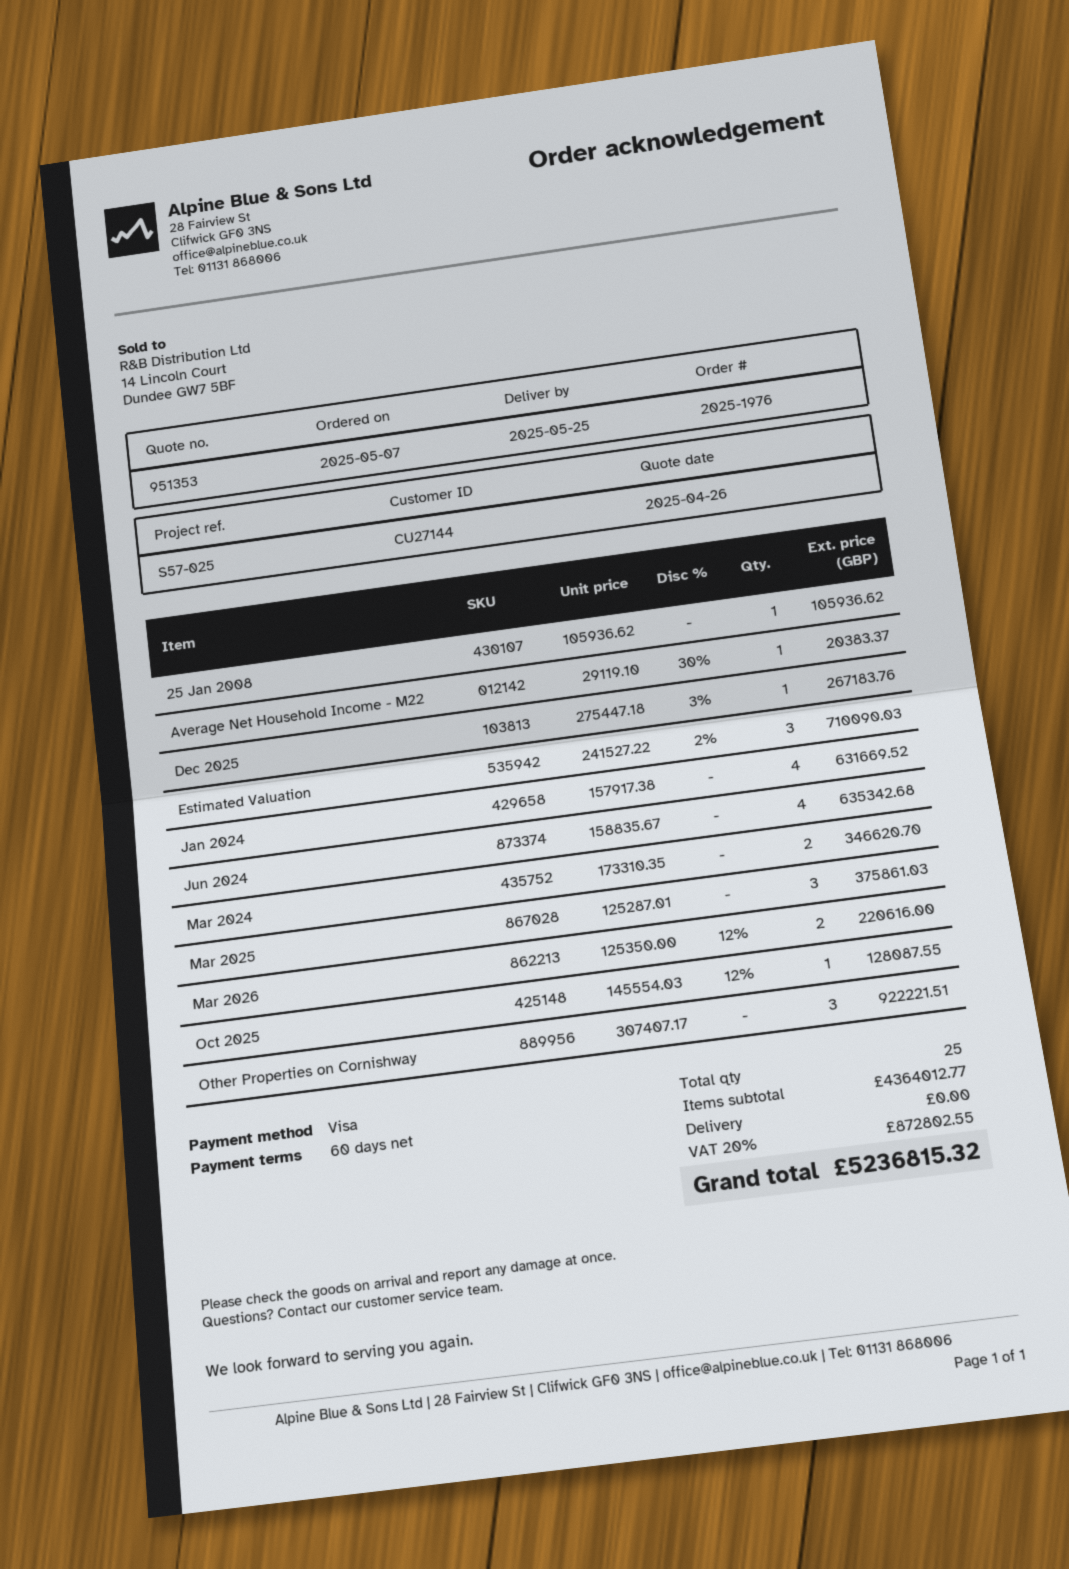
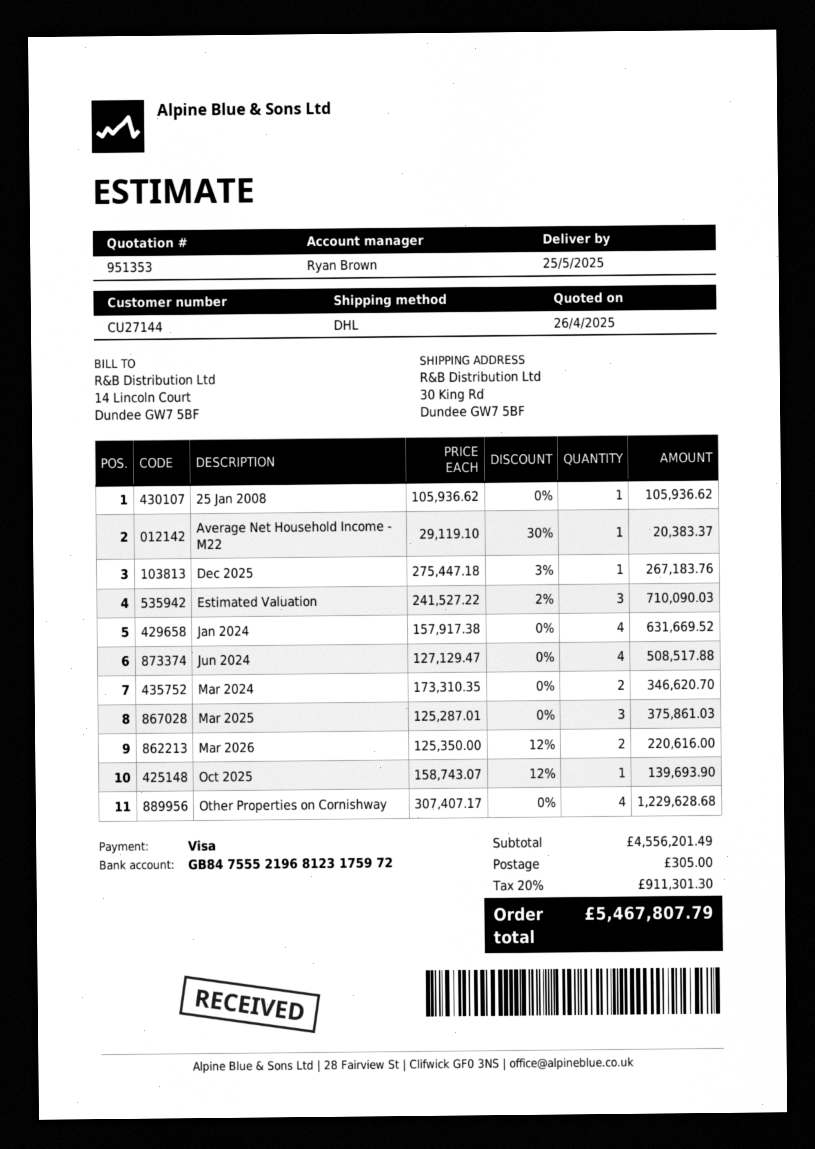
Jun 2024: 4 x 158835.67 = 635342.68 -> 4 x 127129.47 = 508517.88
Oct 2025: 1 x 145554.03 - 12% = 128087.55 -> 1 x 158743.07 - 12% = 139693.90
Other Properties on Cornishway: 3 x 307407.17 = 922221.51 -> 4 x 307407.17 = 1229628.68
subtotal: 4364012.77 -> 4556201.49
shipping: 0.00 -> 305.00
tax: 20% = 872802.55 -> 20% = 911301.30
total: 5236815.32 -> 5467807.79

